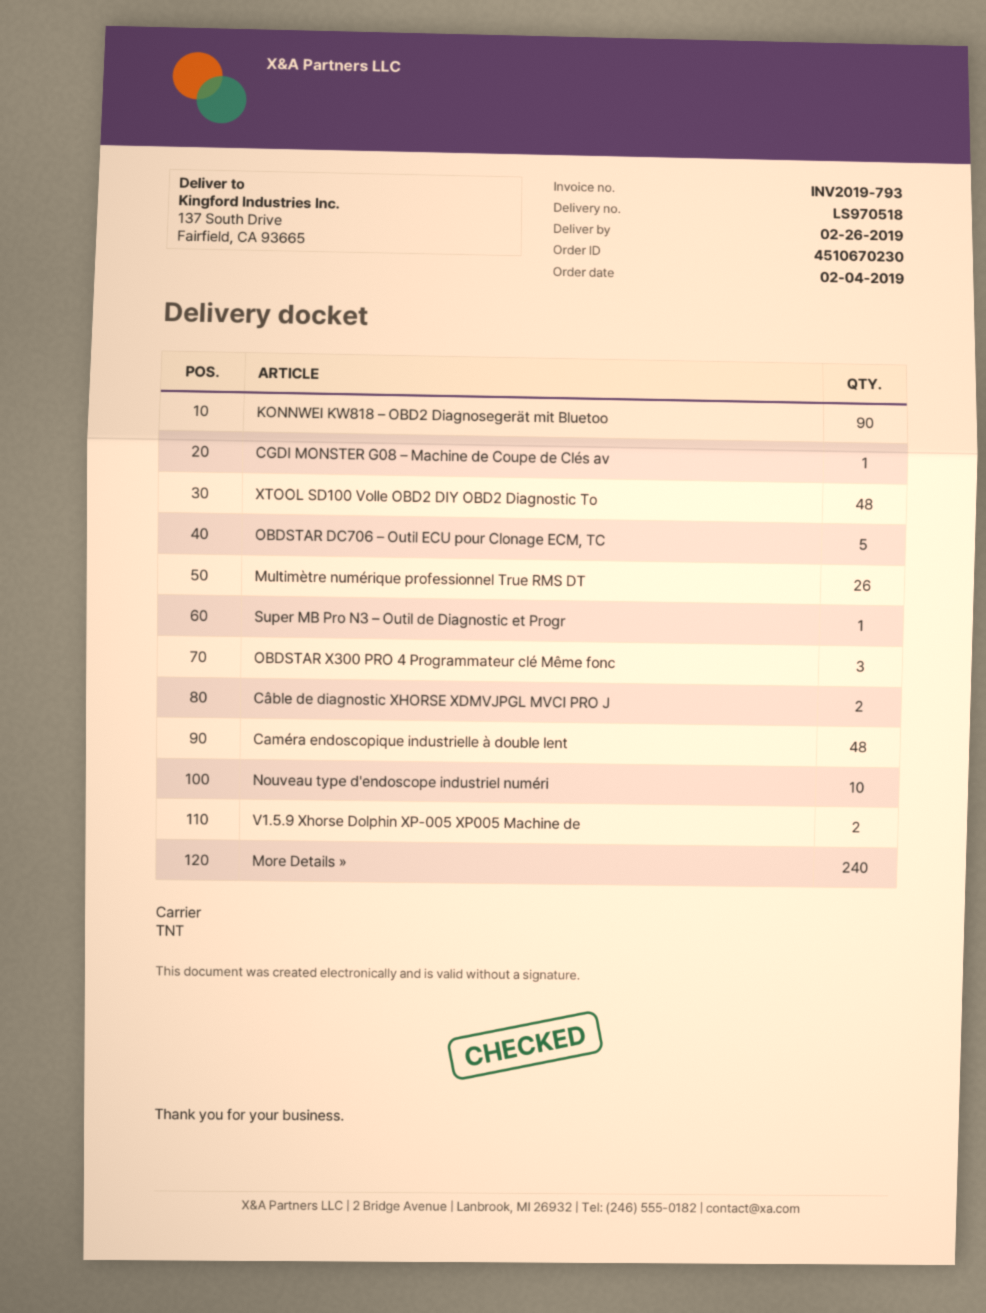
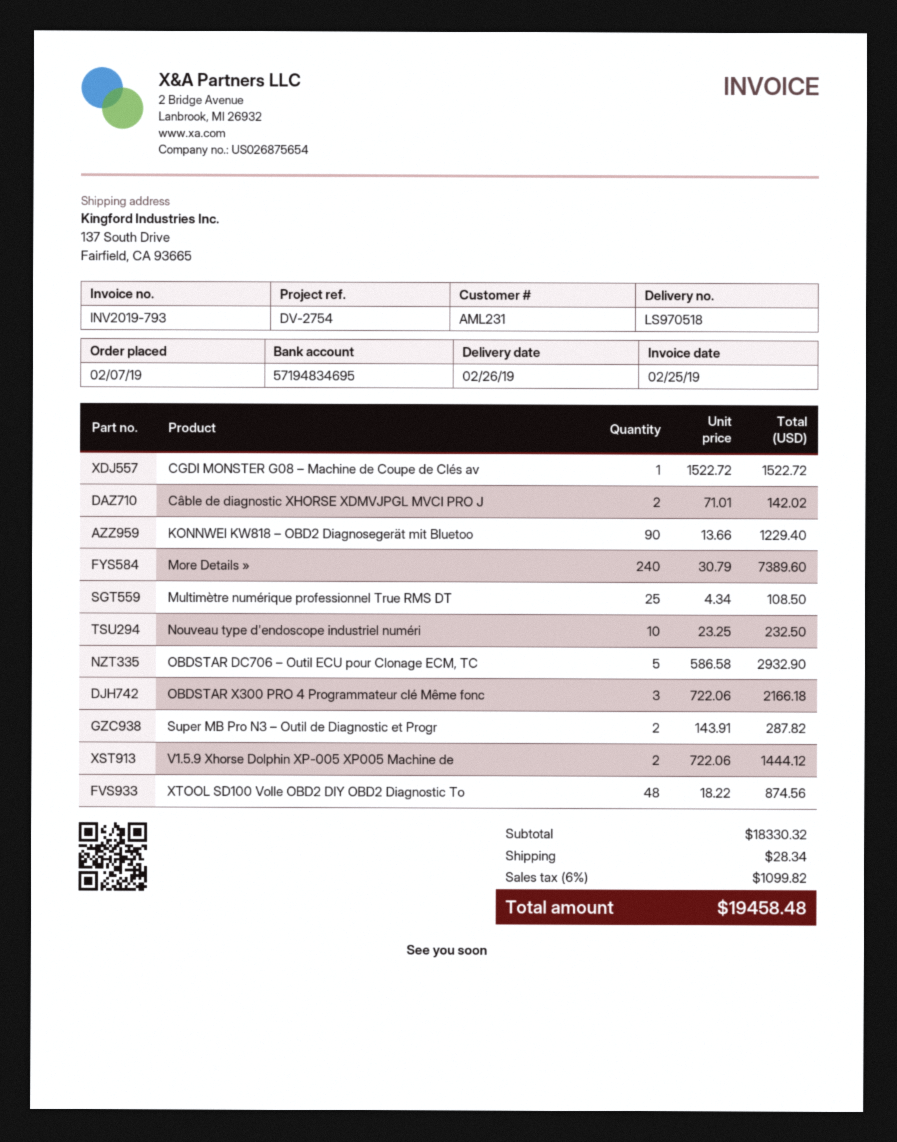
order date: 2019-02-04 -> 2019-02-07
Multimètre numérique professionnel True RMS DT: 26 -> 25
Super MB Pro N3 – Outil de Diagnostic et Progr: 1 -> 2
Caméra endoscopique industrielle à double lent: 48 -> none

